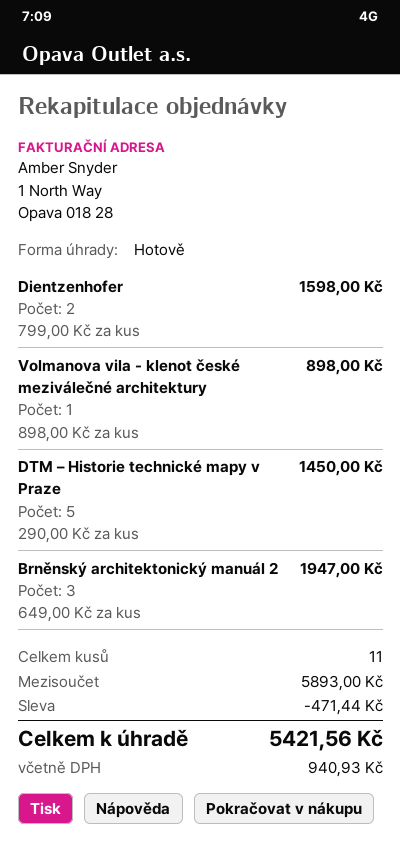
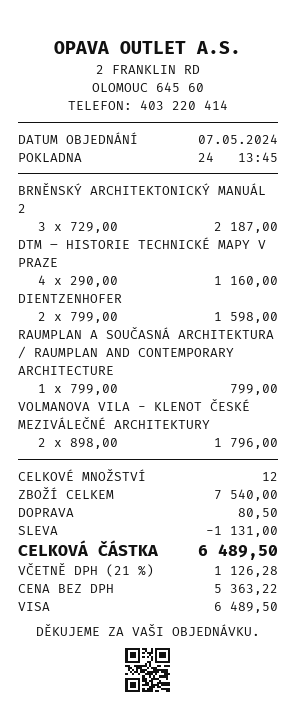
payment method: cash -> Visa
Volmanova vila - klenot české meziválečné architektury: 1 x 898.00 = 898.00 -> 2 x 898.00 = 1796.00
DTM – Historie technické mapy v Praze: 5 x 290.00 = 1450.00 -> 4 x 290.00 = 1160.00
Brněnský architektonický manuál 2: 3 x 649.00 = 1947.00 -> 3 x 729.00 = 2187.00
RAUMPLAN A SOUČASNÁ ARCHITEKTURA / RAUMPLAN AND CONTEMPORARY ARCHITECTURE: none -> 1 x 799.00 = 799.00
total quantity: 11 -> 12
subtotal: 5893.00 -> 7540.00
discount: 471.44 -> 1131.00
shipping: none -> 80.50
tax: 940.93 -> 1126.28
total: 5421.56 -> 6489.50

